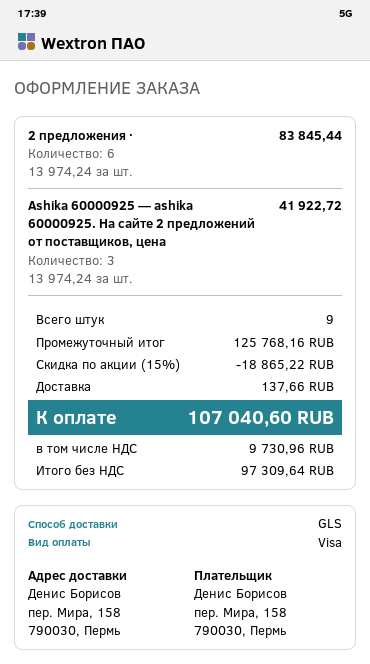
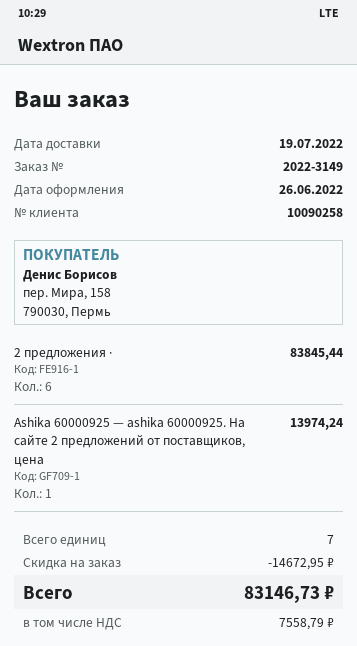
Ashika 60000925 — ashika 60000925. На сайте 2 предложений от поставщиков, цена: 3 for 41922.72 -> 1 for 13974.24
total quantity: 9 -> 7
discount: 18865.22 -> 14672.95
shipping: 137.66 -> none
tax: 9730.96 -> 7558.79
total: 107040.60 -> 83146.73

